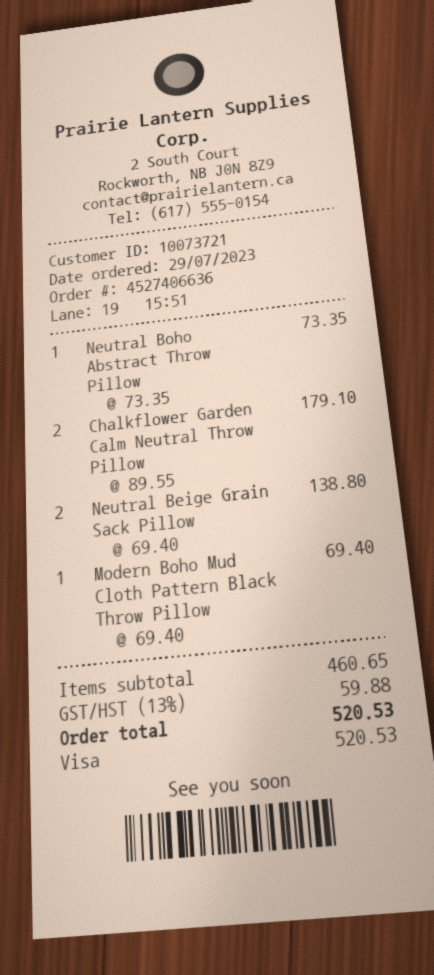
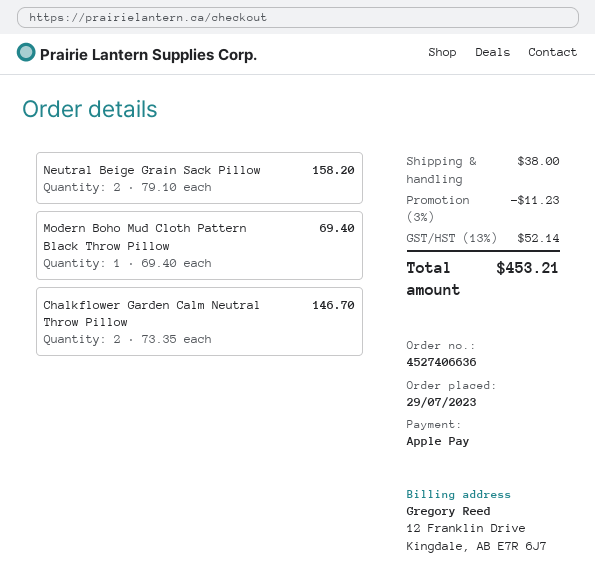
payment method: Visa -> Apple Pay
Neutral Boho Abstract Throw Pillow: 1 x 73.35 = 73.35 -> none
Chalkflower Garden Calm Neutral Throw Pillow: 2 x 89.55 = 179.10 -> 2 x 73.35 = 146.70
Neutral Beige Grain Sack Pillow: 2 x 69.40 = 138.80 -> 2 x 79.10 = 158.20
discount: none -> 3% = 11.23
shipping: none -> 38.00
tax: 13% = 59.88 -> 13% = 52.14
total: 520.53 -> 453.21

